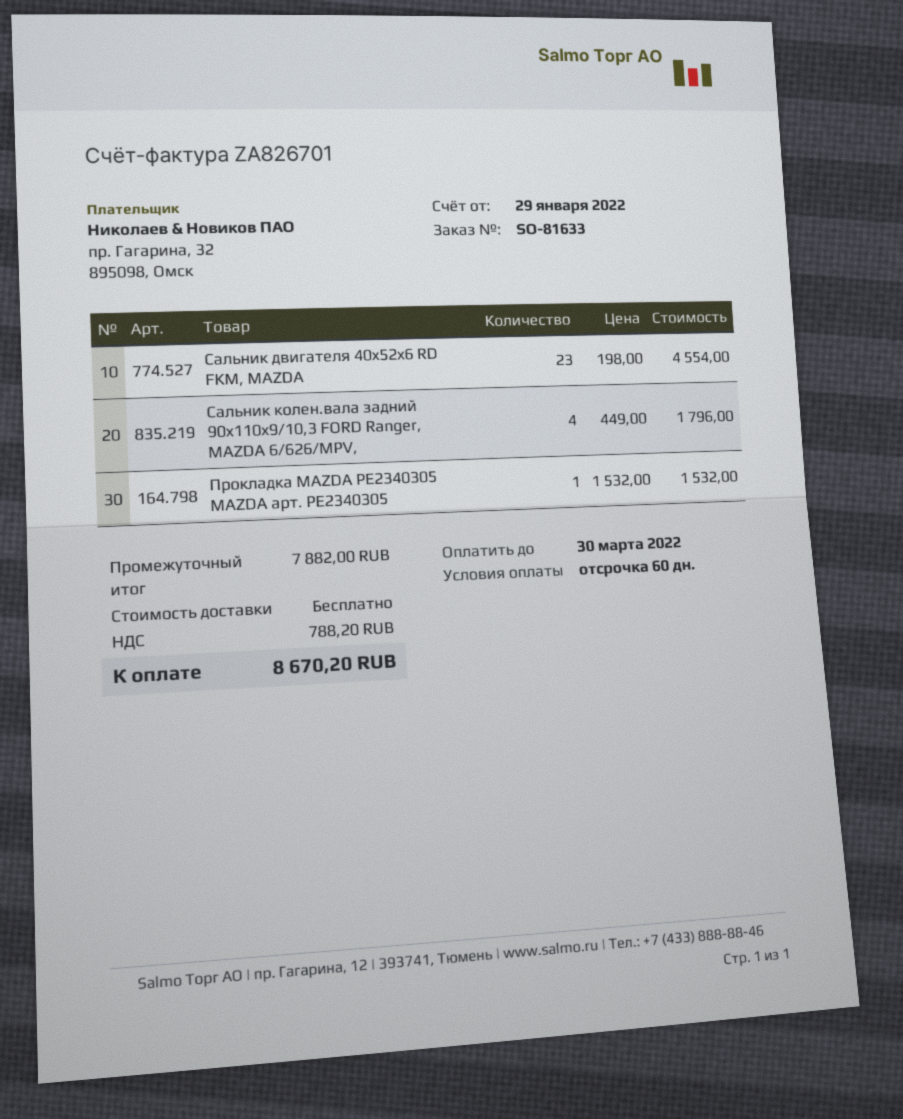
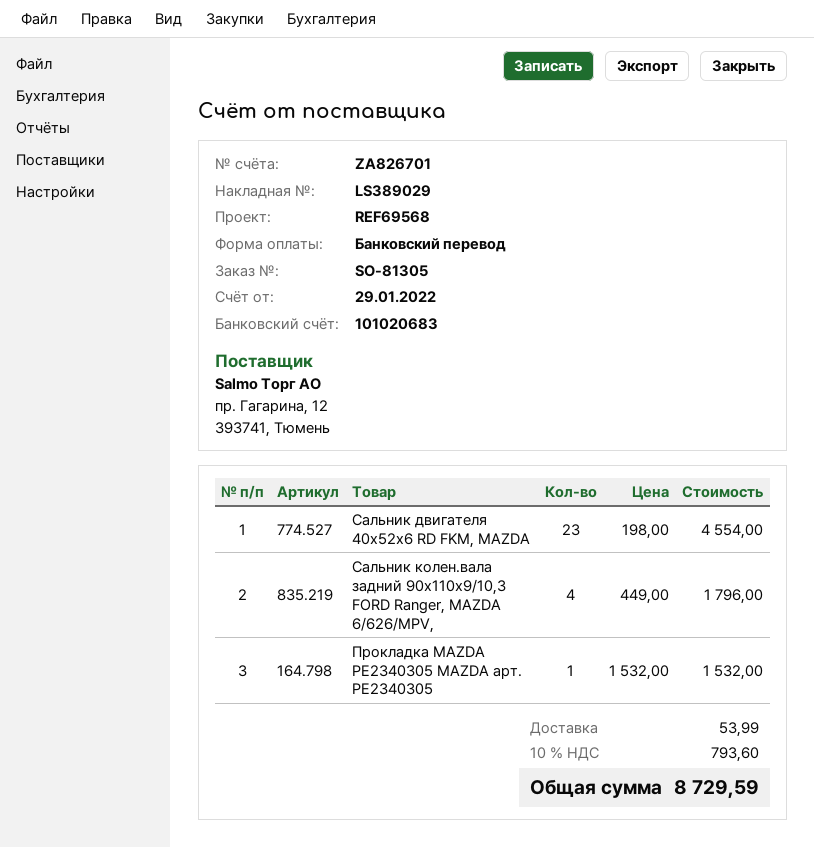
order number: SO-81633 -> SO-81305
shipping: 0.00 -> 53.99
tax: 788.20 -> 793.60
total: 8670.20 -> 8729.59

